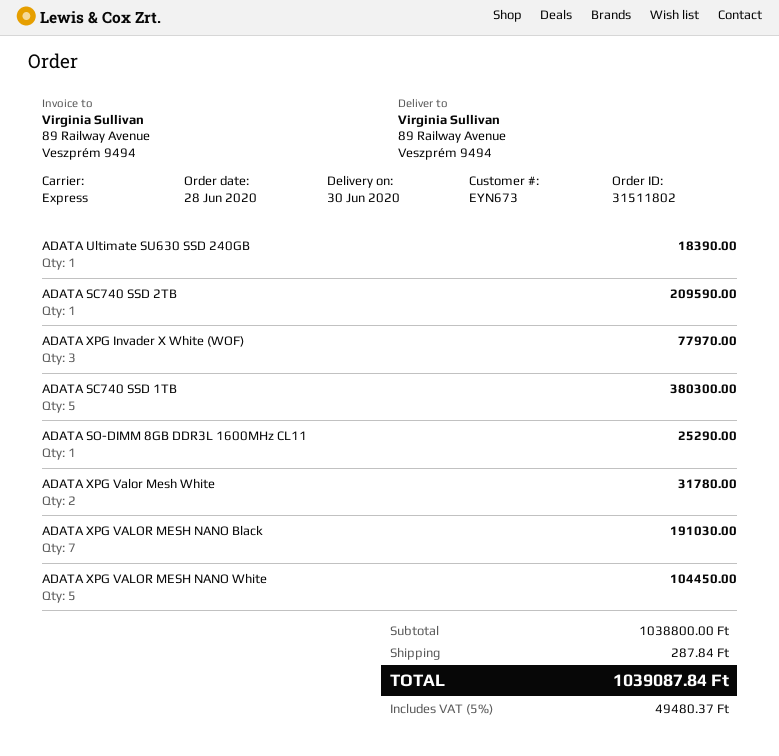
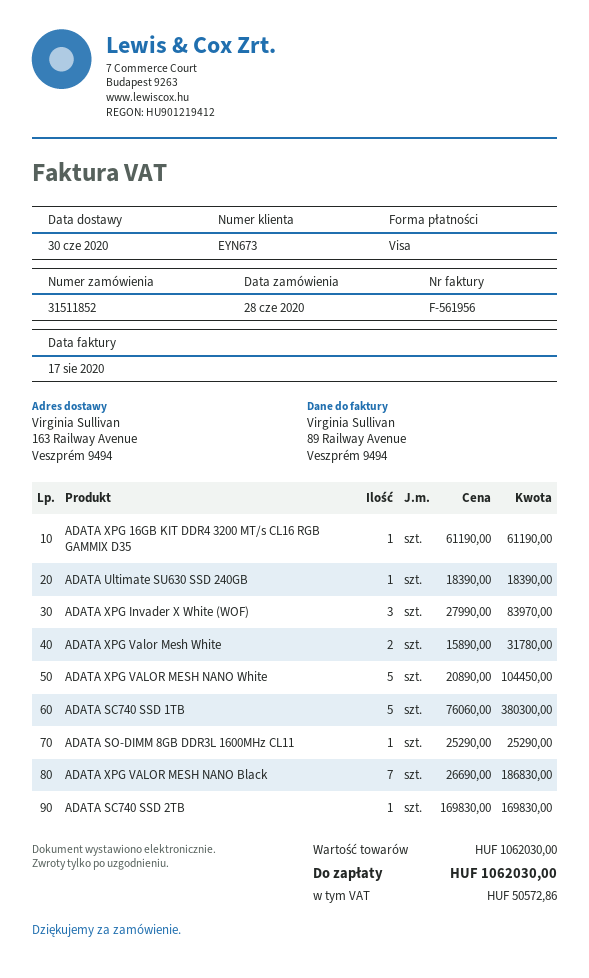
order number: 31511802 -> 31511852
ship to: 89 Railway Avenue, Veszprém 9494 -> 163 Railway Avenue, Veszprém 9494
ADATA SC740 SSD 2TB: 1 for 209590.00 -> 1 for 169830.00
ADATA XPG Invader X White (WOF): 3 for 77970.00 -> 3 for 83970.00
ADATA XPG VALOR MESH NANO Black: 7 for 191030.00 -> 7 for 186830.00
ADATA XPG 16GB KIT DDR4 3200 MT/s CL16 RGB GAMMIX D35: none -> 1 for 61190.00
subtotal: 1038800.00 -> 1062030.00
shipping: 287.84 -> none
tax: 49480.37 -> 50572.86
total: 1039087.84 -> 1062030.00

